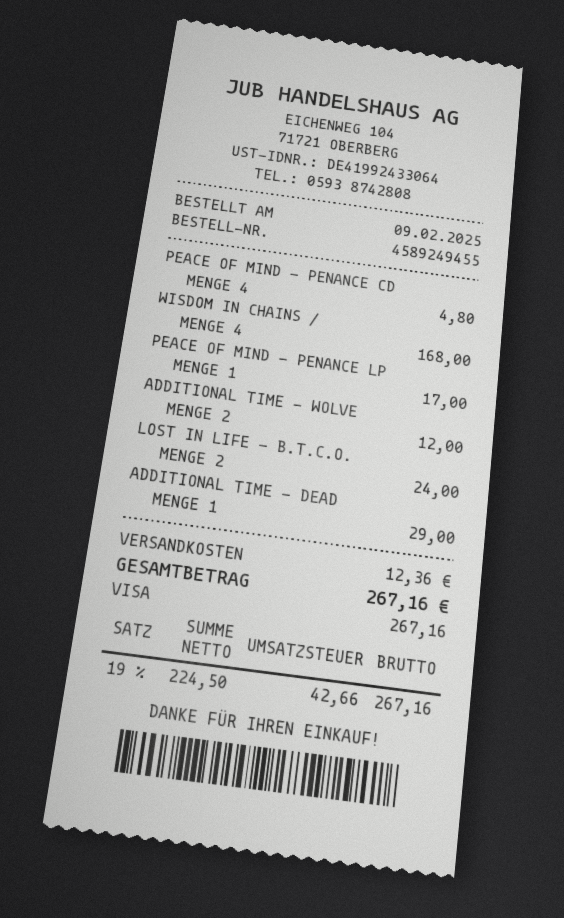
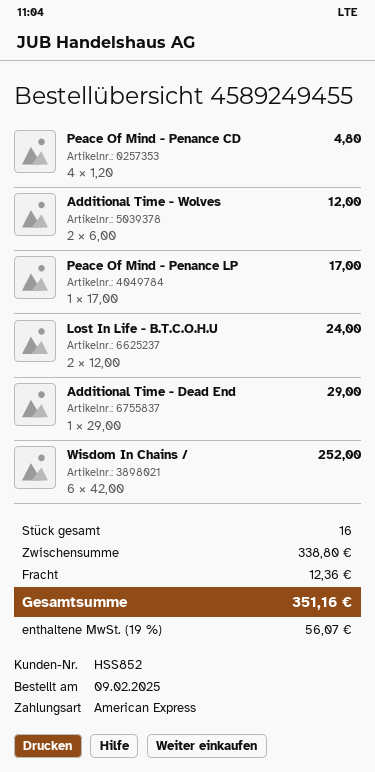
payment method: Visa -> American Express
WISDOM IN CHAINS /: 4 for 168.00 -> 6 for 252.00
tax: 19% = 42.66 -> 19% = 56.07
total: 267.16 -> 351.16

